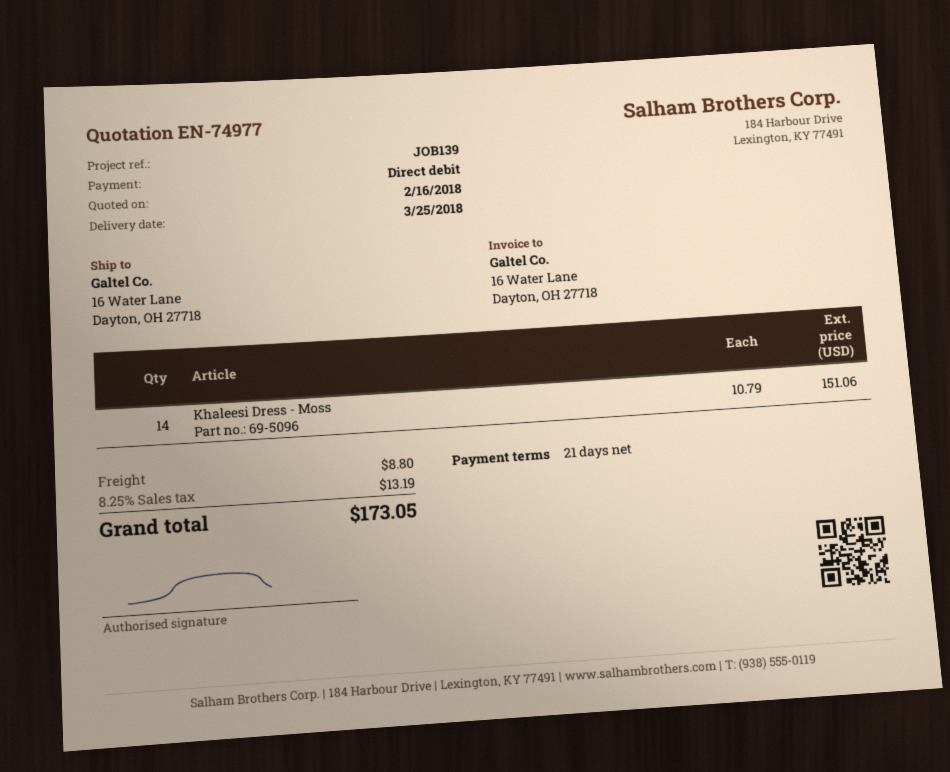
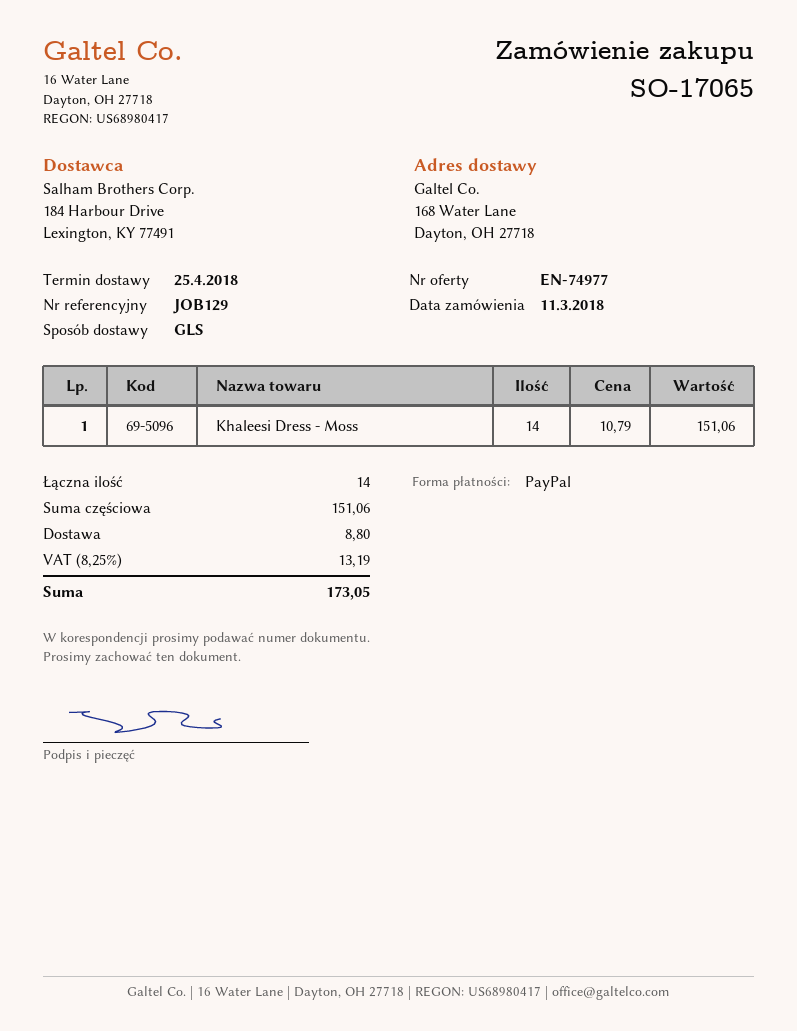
delivery date: 2018-03-25 -> 2018-04-25
reference: JOB139 -> JOB129
payment method: direct debit -> PayPal
ship to: 16 Water Lane, Dayton, OH 27718 -> 168 Water Lane, Dayton, OH 27718

